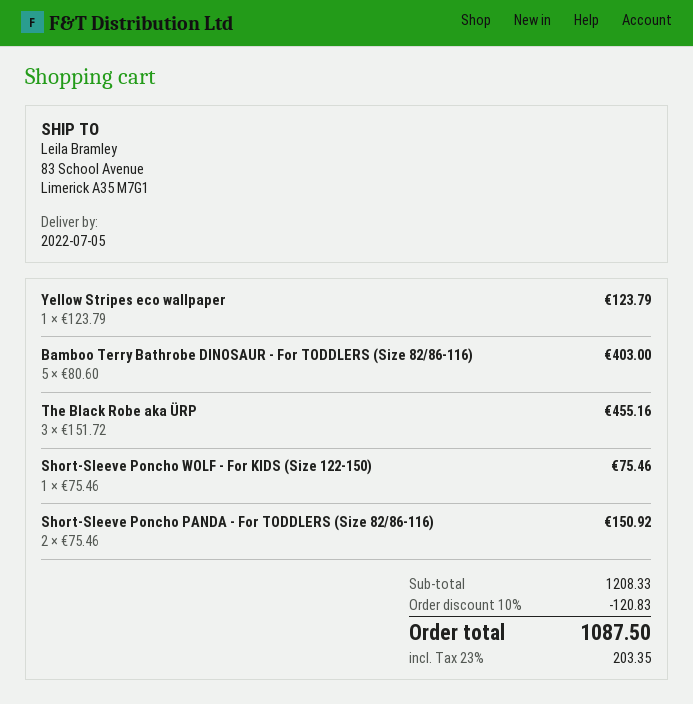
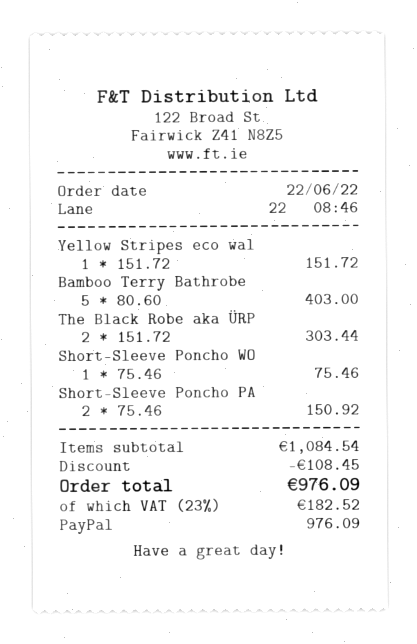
Yellow Stripes eco wallpaper: 1 x 123.79 = 123.79 -> 1 x 151.72 = 151.72
The Black Robe aka ÜRP: 3 x 151.72 = 455.16 -> 2 x 151.72 = 303.44
subtotal: 1208.33 -> 1084.54
discount: 120.83 -> 108.45
tax: 23% = 203.35 -> 23% = 182.52
total: 1087.50 -> 976.09

